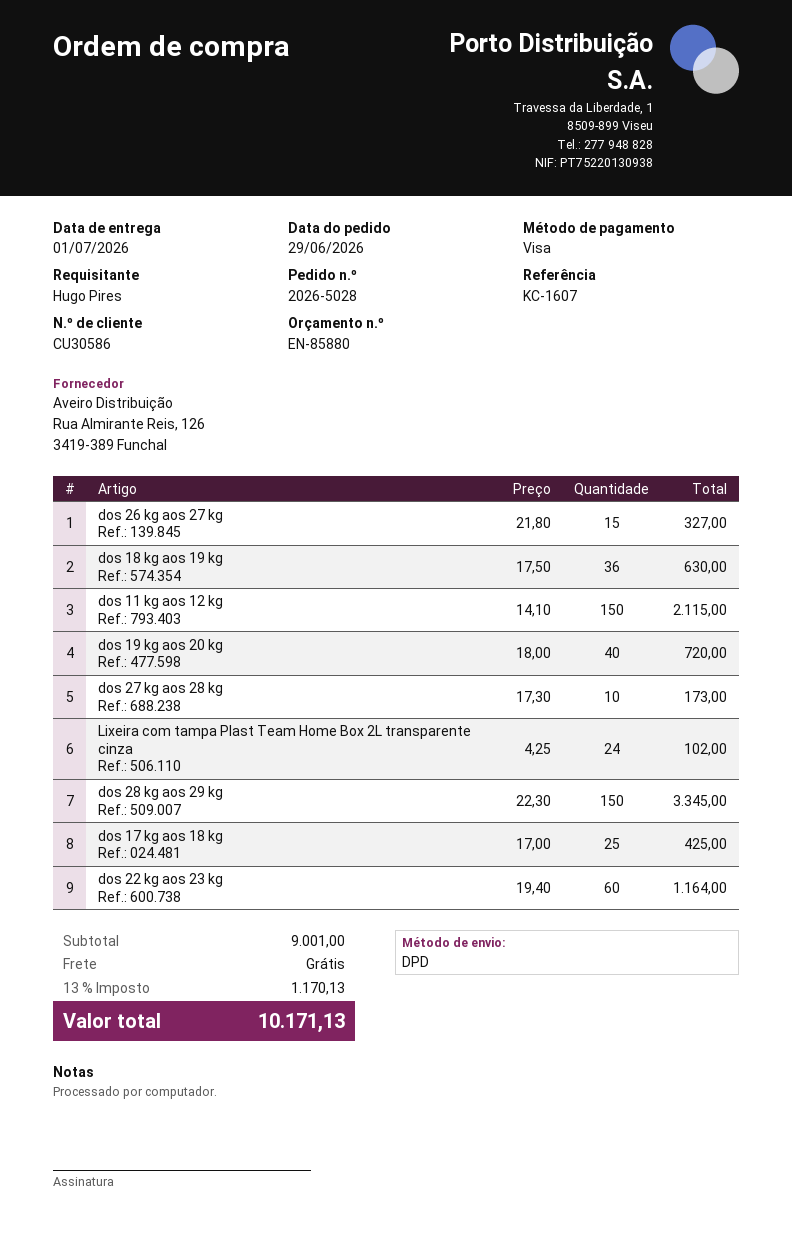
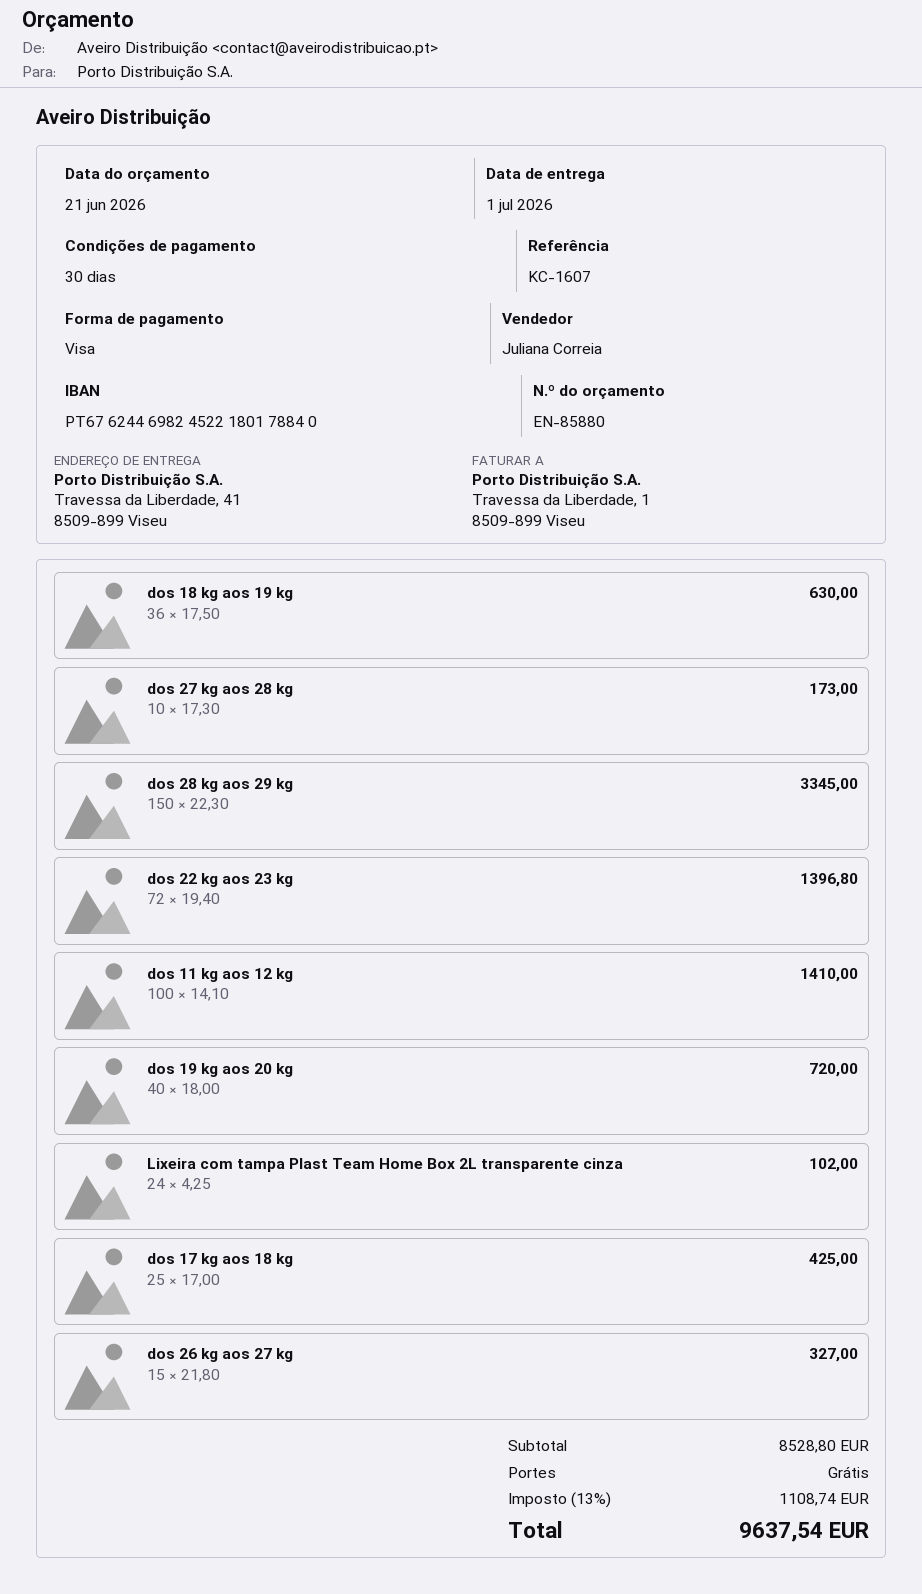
dos 11 kg aos 12 kg: 150 x 14.10 = 2115.00 -> 100 x 14.10 = 1410.00
dos 22 kg aos 23 kg: 60 x 19.40 = 1164.00 -> 72 x 19.40 = 1396.80
subtotal: 9001.00 -> 8528.80
tax: 13% = 1170.13 -> 13% = 1108.74
total: 10171.13 -> 9637.54

